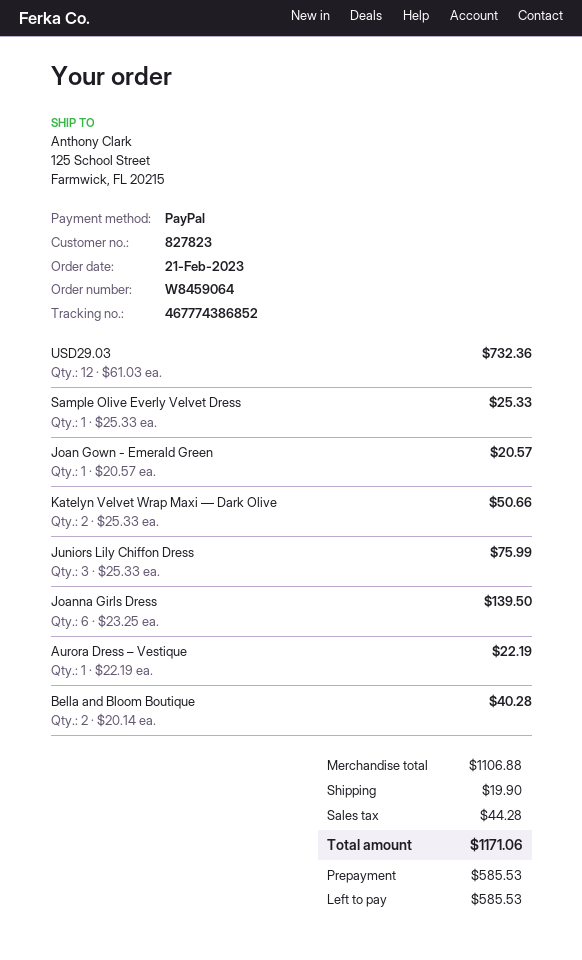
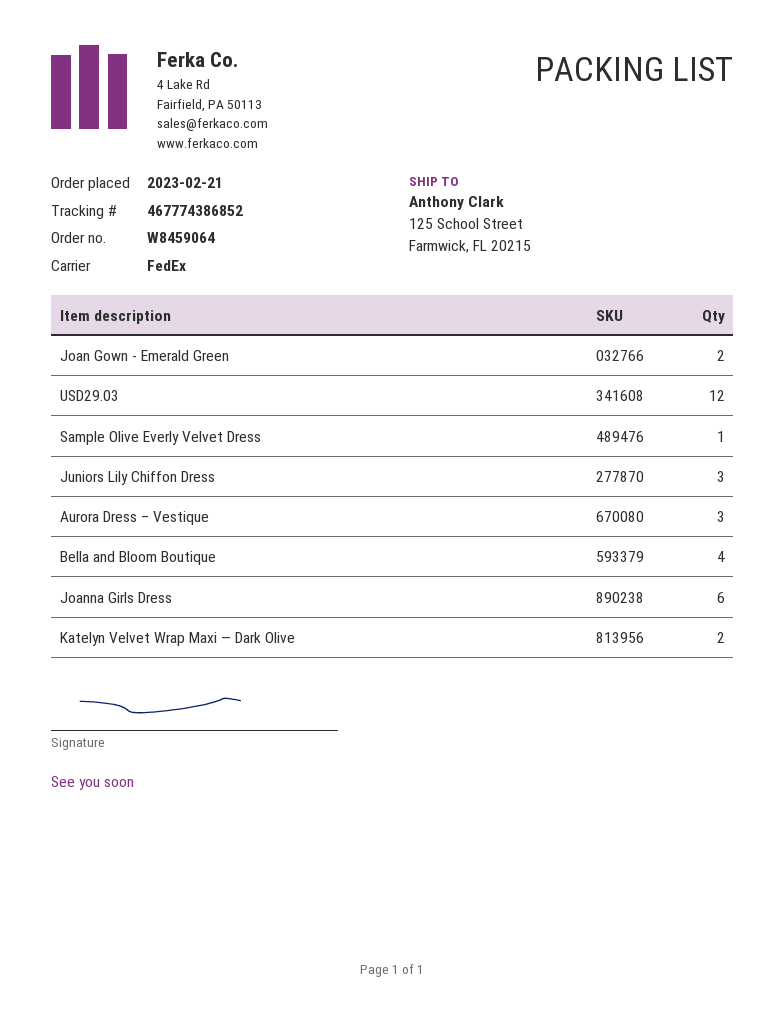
Joan Gown - Emerald Green: 1 -> 2
Aurora Dress – Vestique: 1 -> 3
Bella and Bloom Boutique: 2 -> 4

